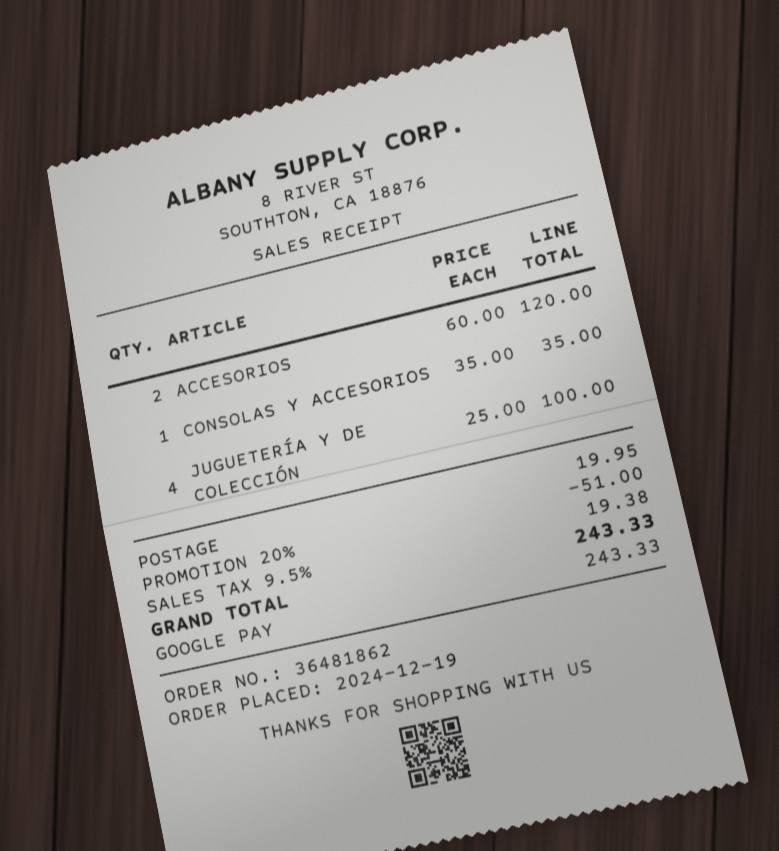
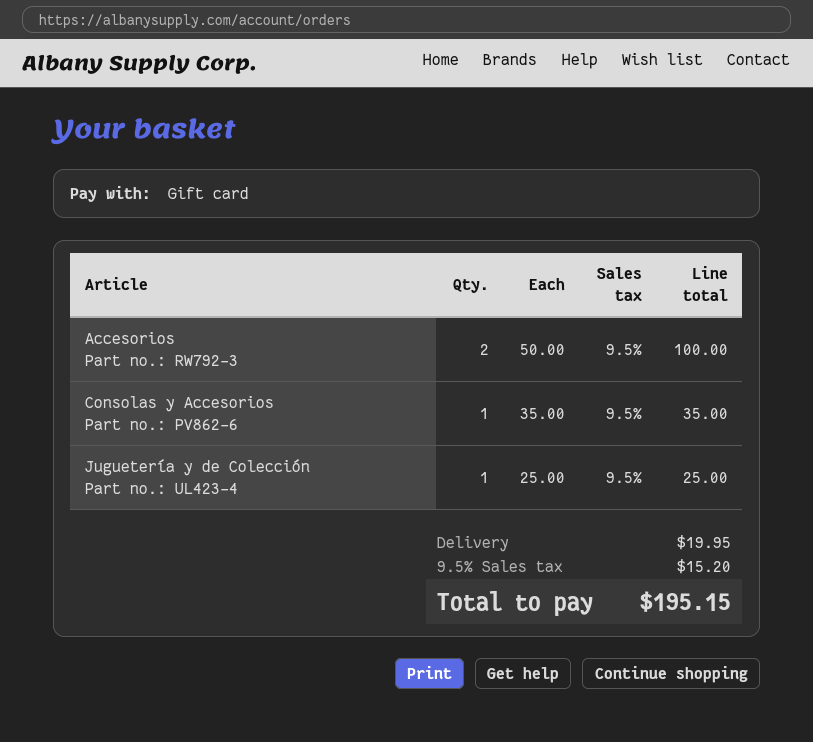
payment method: Google Pay -> gift card
ACCESORIOS: 2 x 60.00 = 120.00 -> 2 x 50.00 = 100.00
JUGUETERÍA Y DE COLECCIÓN: 4 x 25.00 = 100.00 -> 1 x 25.00 = 25.00
discount: 20% = 51.00 -> none
tax: 9.5% = 19.38 -> 9.5% = 15.20
total: 243.33 -> 195.15

